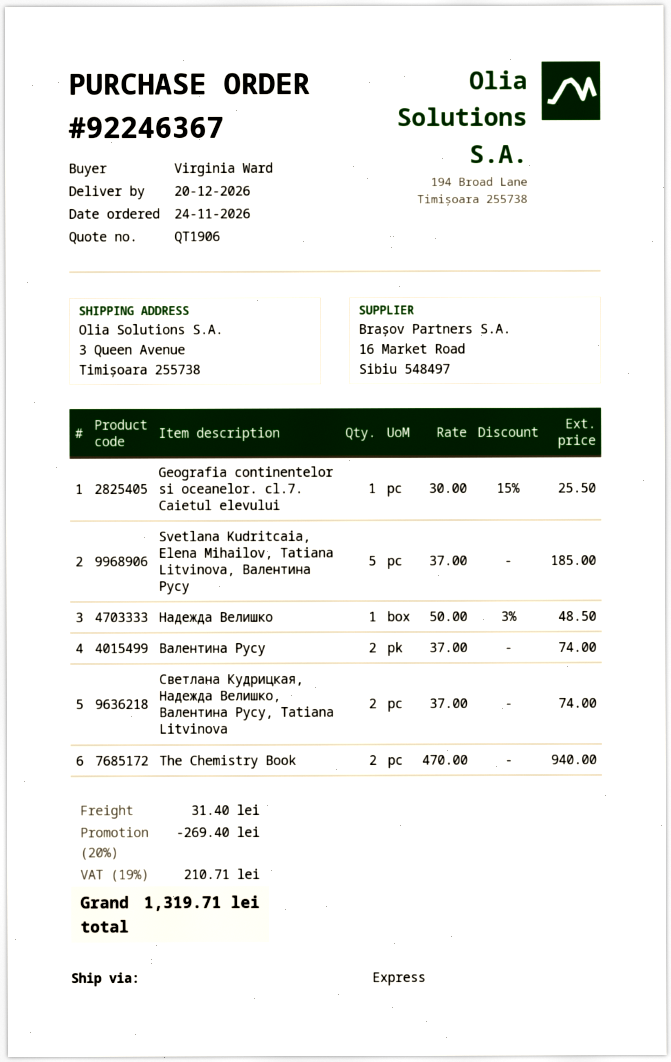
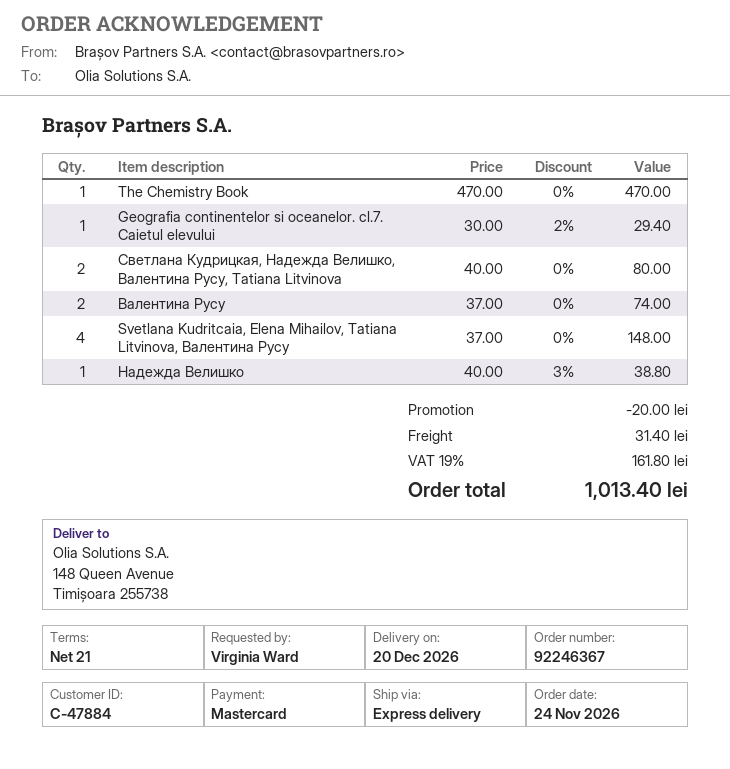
ship to: 3 Queen Avenue, Timișoara 255738 -> 148 Queen Avenue, Timișoara 255738
Geografia continentelor si oceanelor. cl.7. Caietul elevului: 1 x 30.00 - 15% = 25.50 -> 1 x 30.00 - 2% = 29.40
Svetlana Kudritcaia, Elena Mihailov, Tatiana Litvinova, Валентина Русу: 5 x 37.00 = 185.00 -> 4 x 37.00 = 148.00
Надежда Велишко: 1 x 50.00 - 3% = 48.50 -> 1 x 40.00 - 3% = 38.80
Светлана Кудрицкая, Надежда Велишко, Валентина Русу, Tatiana Litvinova: 2 x 37.00 = 74.00 -> 2 x 40.00 = 80.00
The Chemistry Book: 2 x 470.00 = 940.00 -> 1 x 470.00 = 470.00
discount: 269.40 -> 20.00
tax: 19% = 210.71 -> 19% = 161.80
total: 1319.71 -> 1013.40

